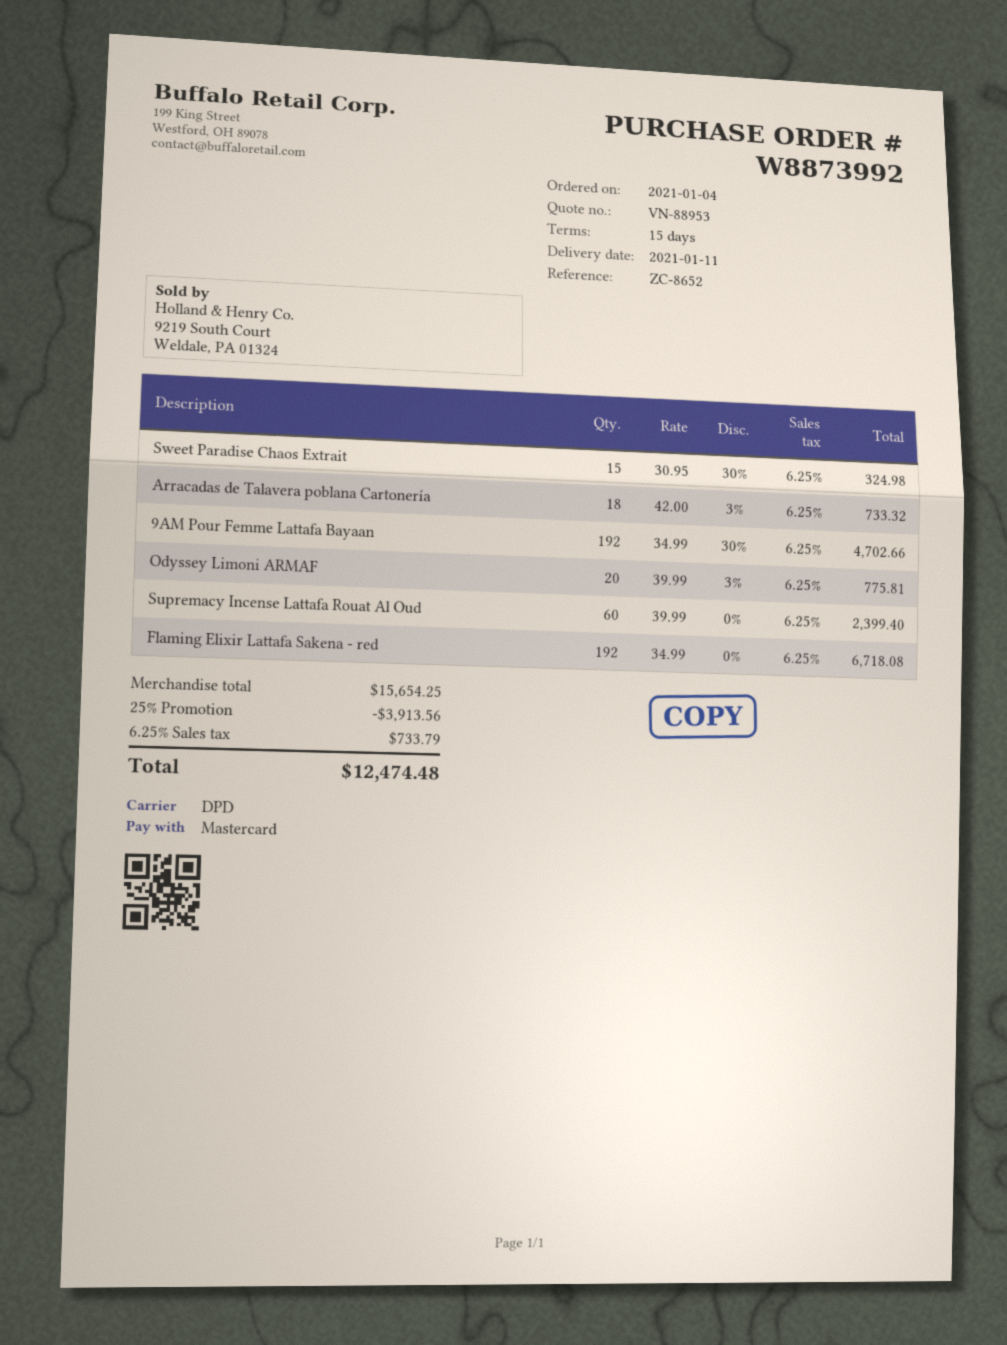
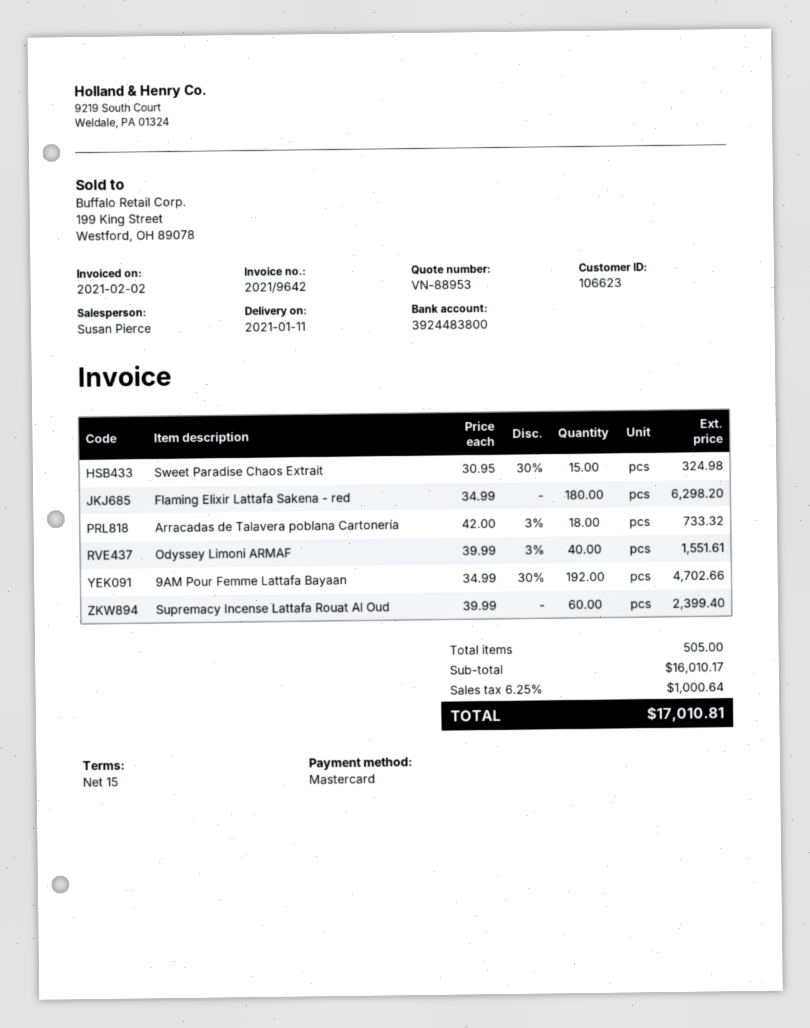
Odyssey Limoni ARMAF: 20 x 39.99 - 3% = 775.81 -> 40 x 39.99 - 3% = 1551.61
Flaming Elixir Lattafa Sakena - red: 192 x 34.99 = 6718.08 -> 180 x 34.99 = 6298.20
subtotal: 15654.25 -> 16010.17
discount: 25% = 3913.56 -> none
tax: 6.25% = 733.79 -> 6.25% = 1000.64
total: 12474.48 -> 17010.81

